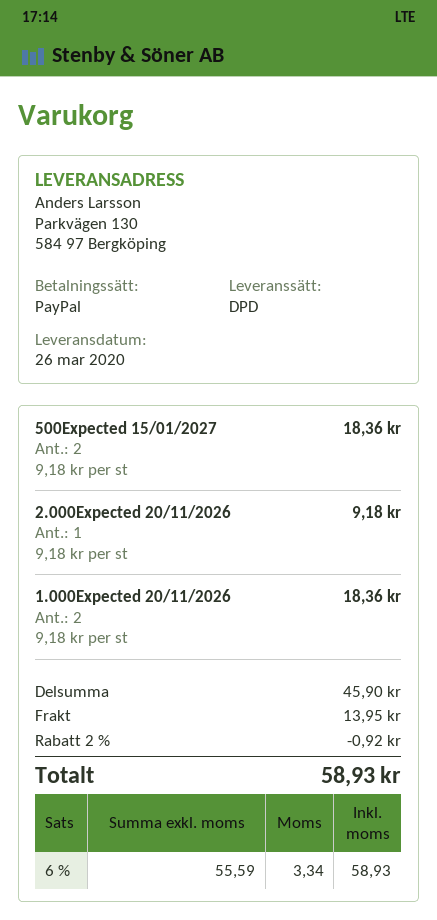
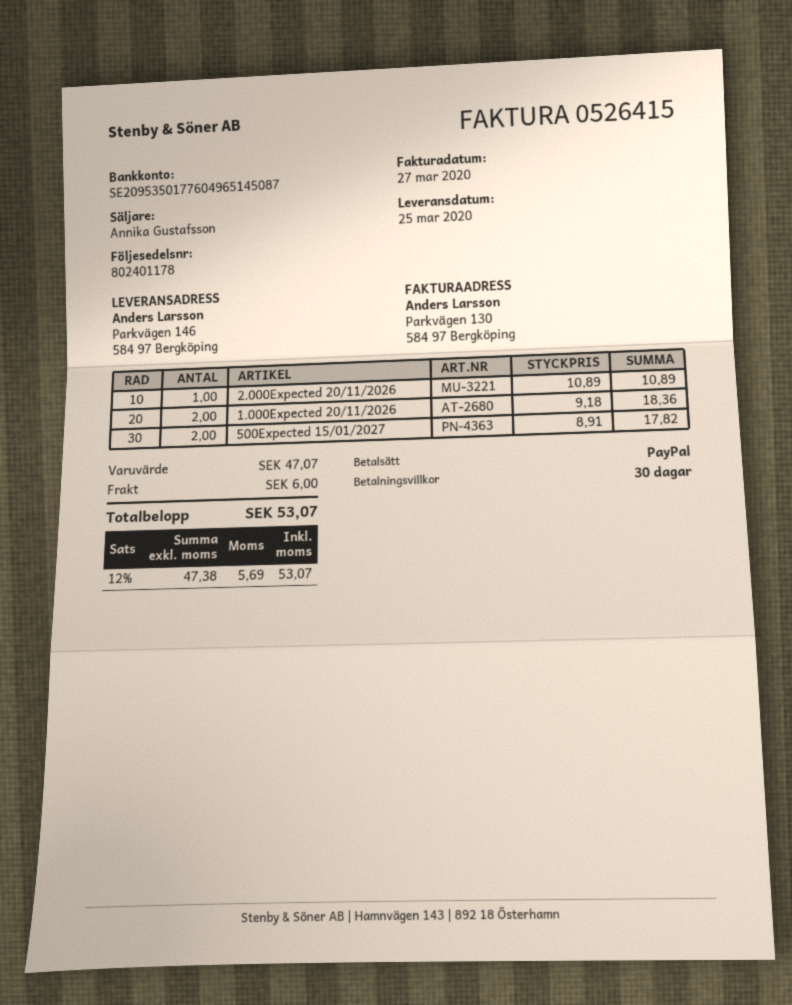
delivery date: 2020-03-26 -> 2020-03-25
ship to: Parkvägen 130, 584 97 Bergköping -> Parkvägen 146, 584 97 Bergköping
500Expected 15/01/2027: 2 x 9.18 = 18.36 -> 2 x 8.91 = 17.82
2.000Expected 20/11/2026: 1 x 9.18 = 9.18 -> 1 x 10.89 = 10.89
subtotal: 45.90 -> 47.07
discount: 2% = 0.92 -> none
shipping: 13.95 -> 6.00
net: 55.59 -> 47.38
tax: 6% = 3.34 -> 12% = 5.69
total: 58.93 -> 53.07

